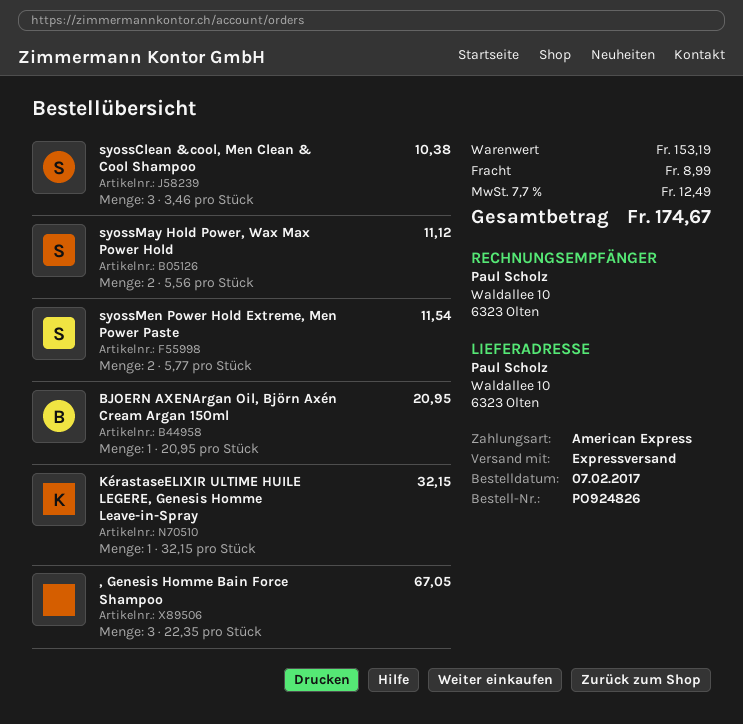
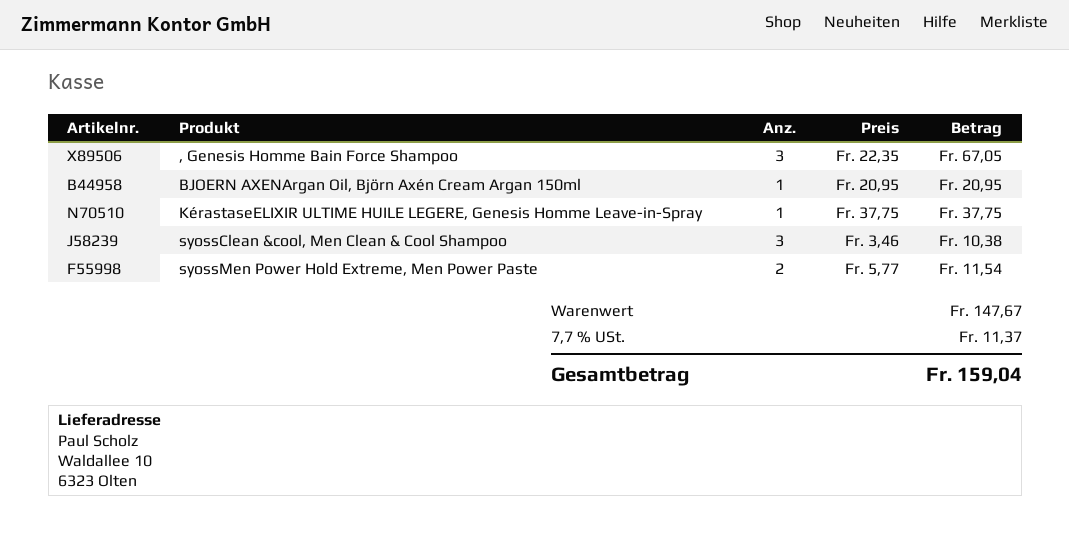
syossMay Hold Power, Wax Max Power Hold: 2 x 5.56 = 11.12 -> none
KérastaseELIXIR ULTIME HUILE LEGERE, Genesis Homme Leave-in-Spray: 1 x 32.15 = 32.15 -> 1 x 37.75 = 37.75
subtotal: 153.19 -> 147.67
shipping: 8.99 -> none
tax: 7.7% = 12.49 -> 7.7% = 11.37
total: 174.67 -> 159.04

